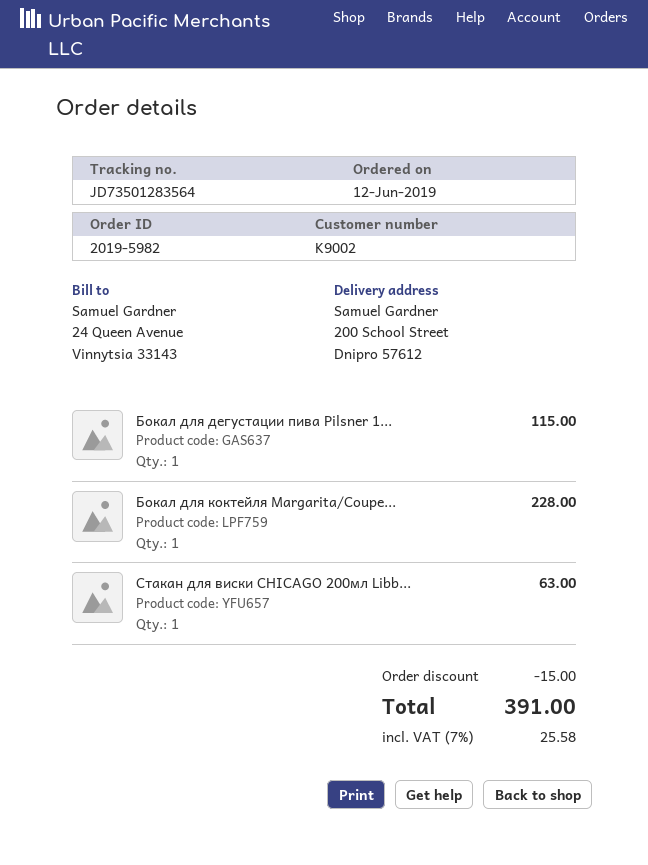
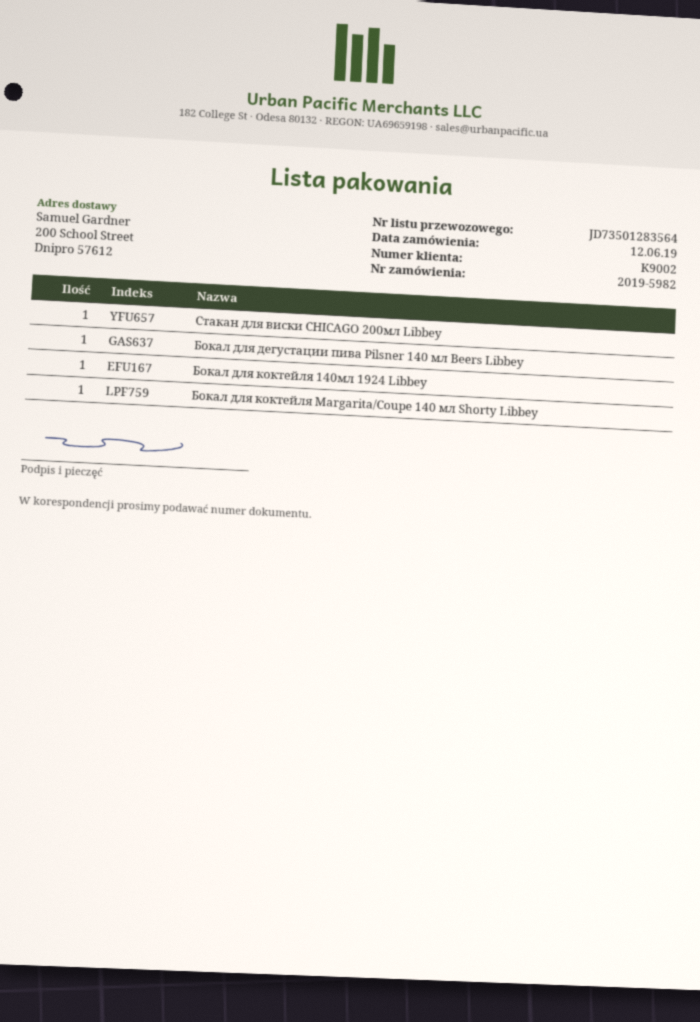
Бокал для коктейля 140мл 1924 Libbey: none -> 1

